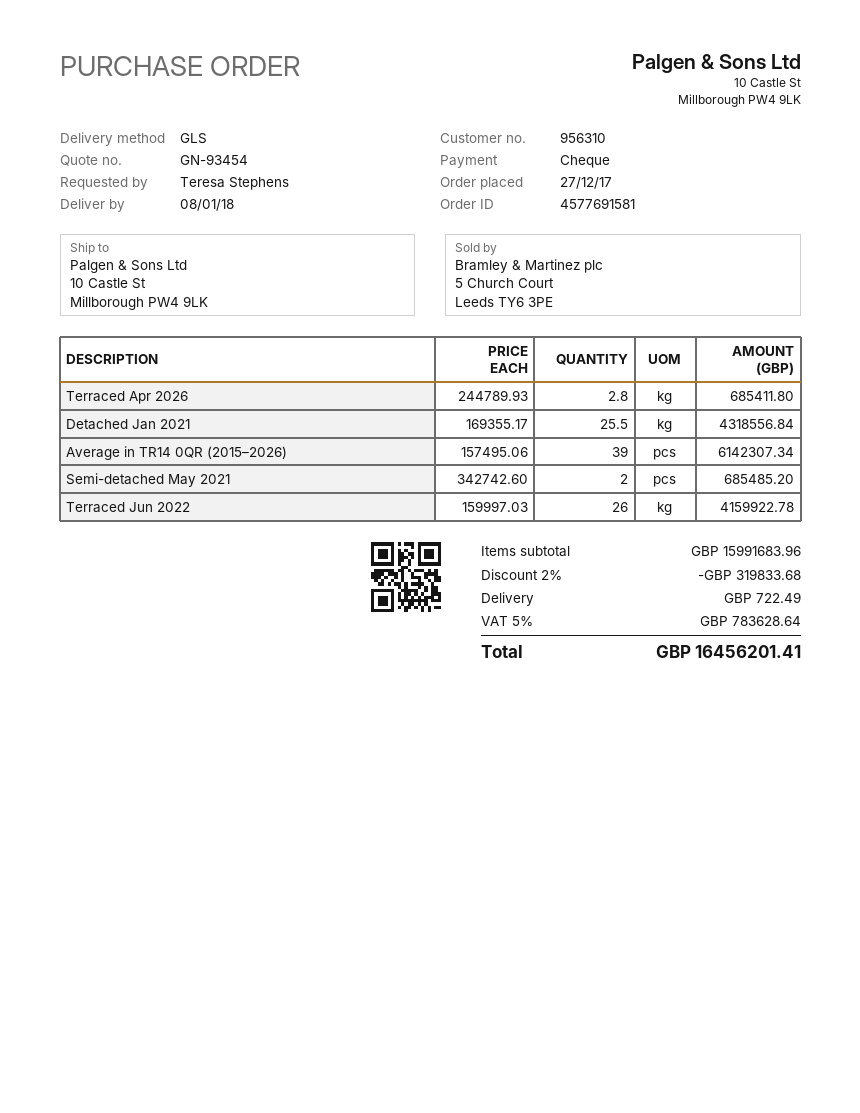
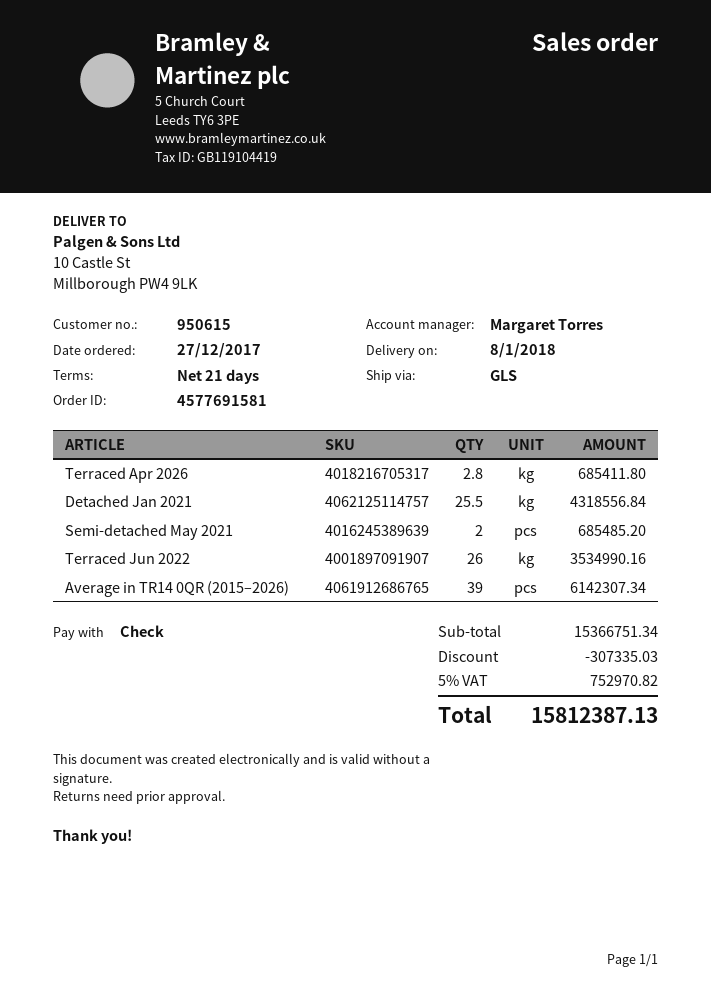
customer number: 956310 -> 950615
Terraced Jun 2022: 26 for 4159922.78 -> 26 for 3534990.16
subtotal: 15991683.96 -> 15366751.34
discount: 319833.68 -> 307335.03
shipping: 722.49 -> none
tax: 5% = 783628.64 -> 5% = 752970.82
total: 16456201.41 -> 15812387.13

